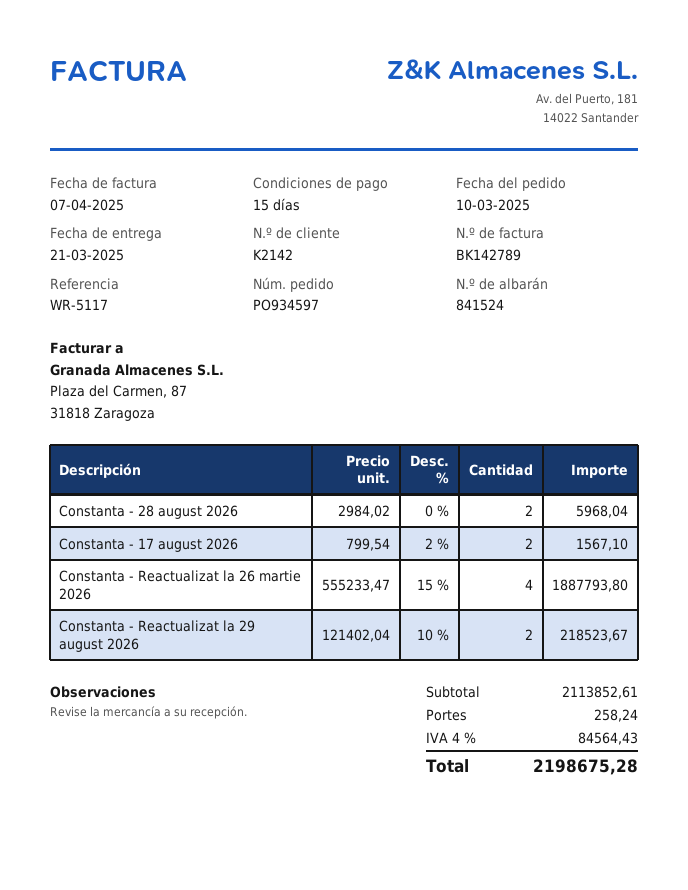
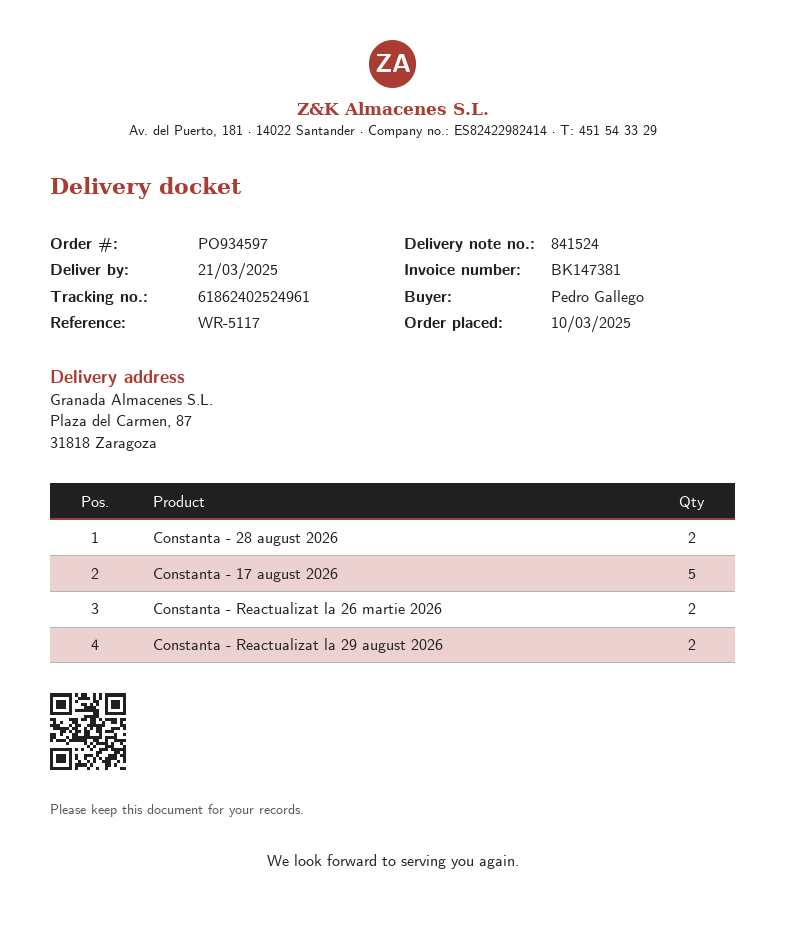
invoice number: BK142789 -> BK147381
Constanta - 17 august 2026: 2 -> 5
Constanta - Reactualizat la 26 martie 2026: 4 -> 2

